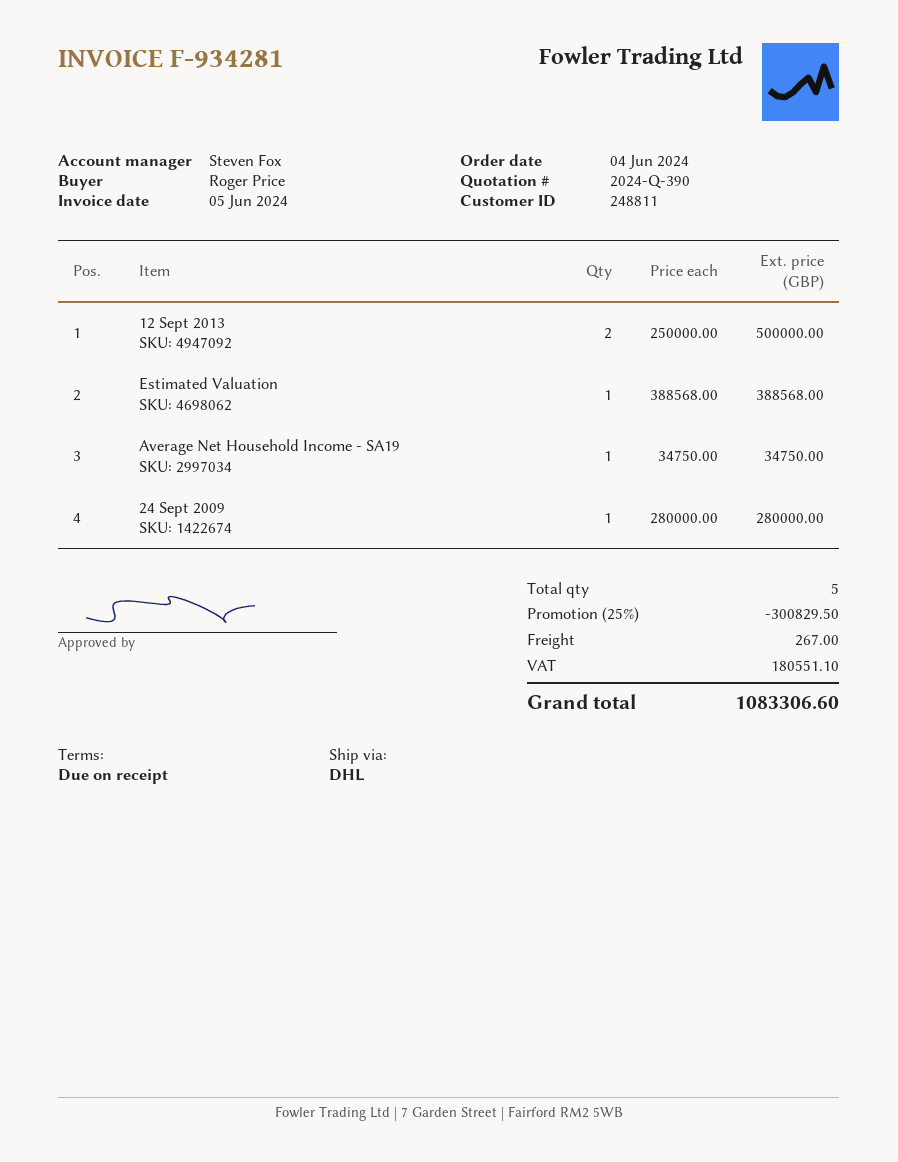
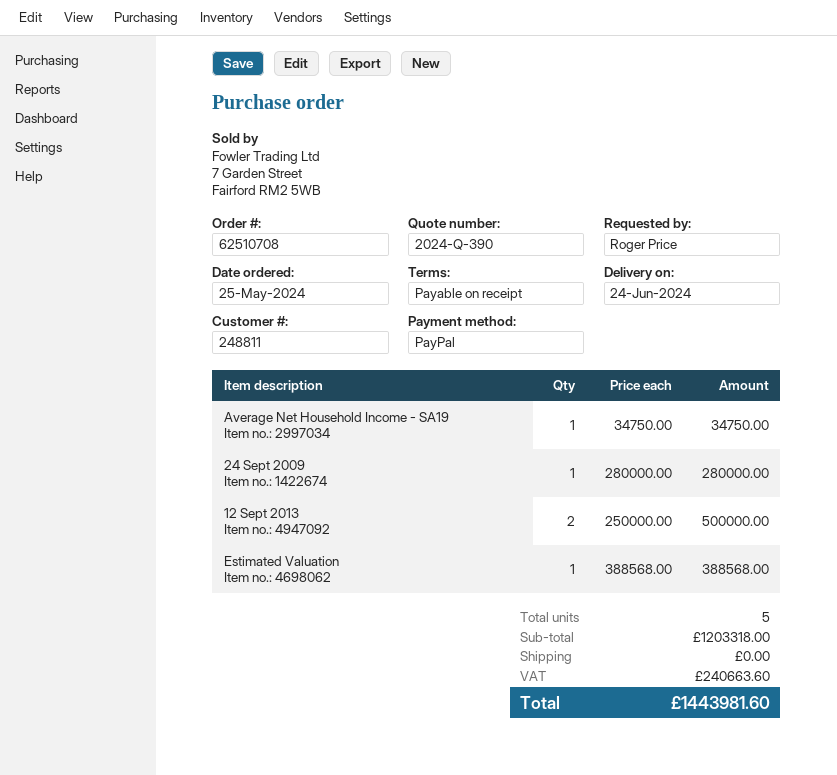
order date: 2024-06-04 -> 2024-05-25
discount: 25% = 300829.50 -> none
shipping: 267.00 -> 0.00
tax: 180551.10 -> 240663.60
total: 1083306.60 -> 1443981.60

